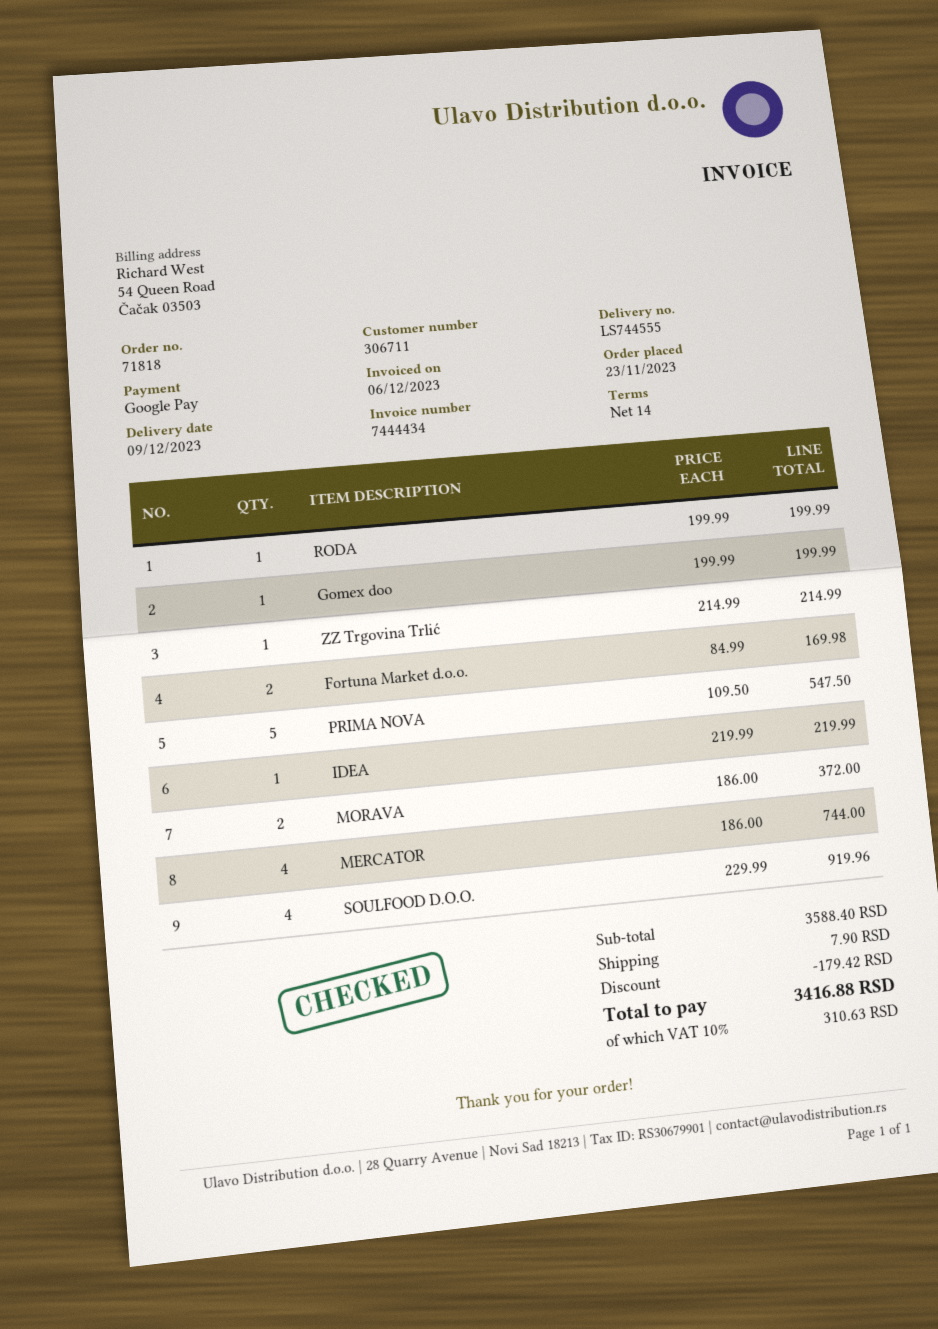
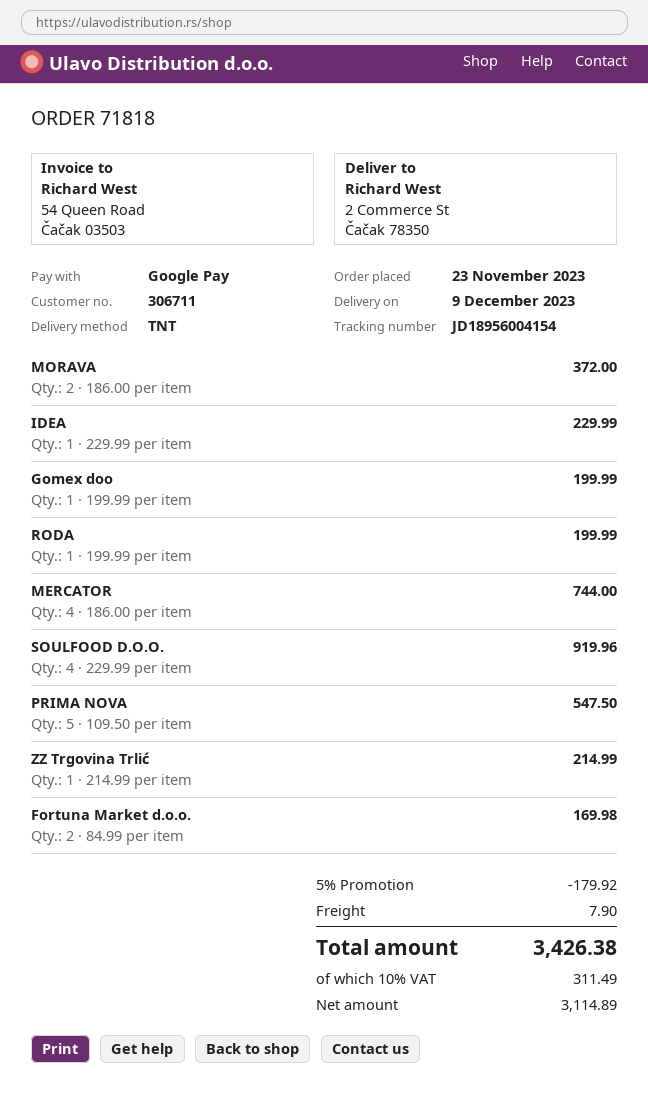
IDEA: 1 x 219.99 = 219.99 -> 1 x 229.99 = 229.99
discount: 179.42 -> 179.92
tax: 10% = 310.63 -> 10% = 311.49
total: 3416.88 -> 3426.38

